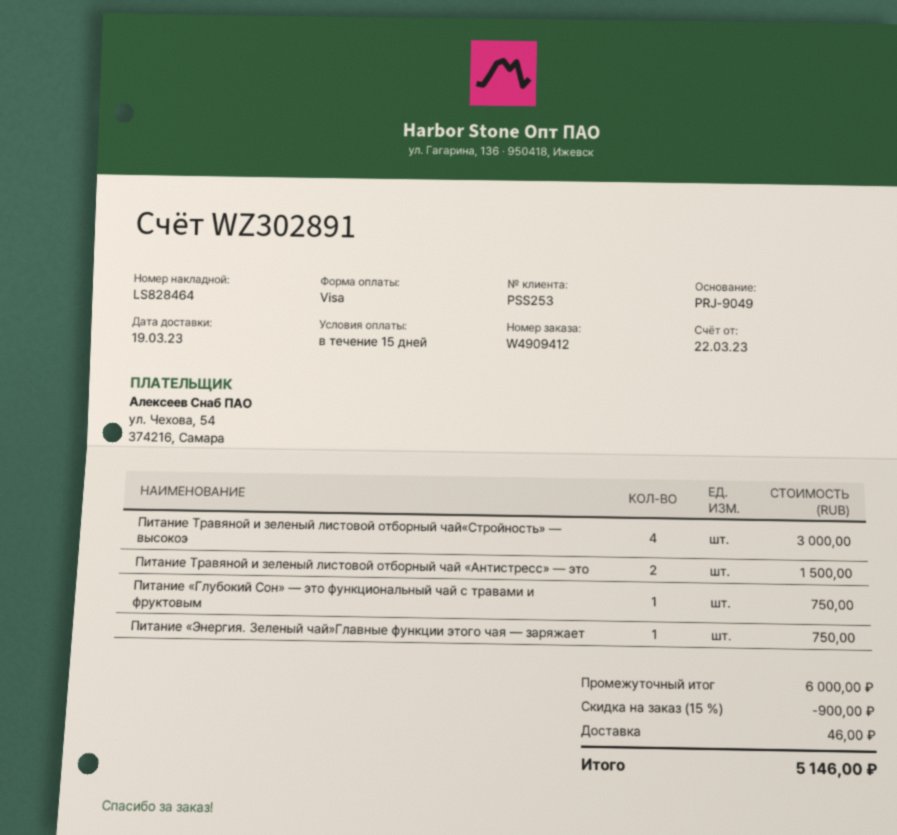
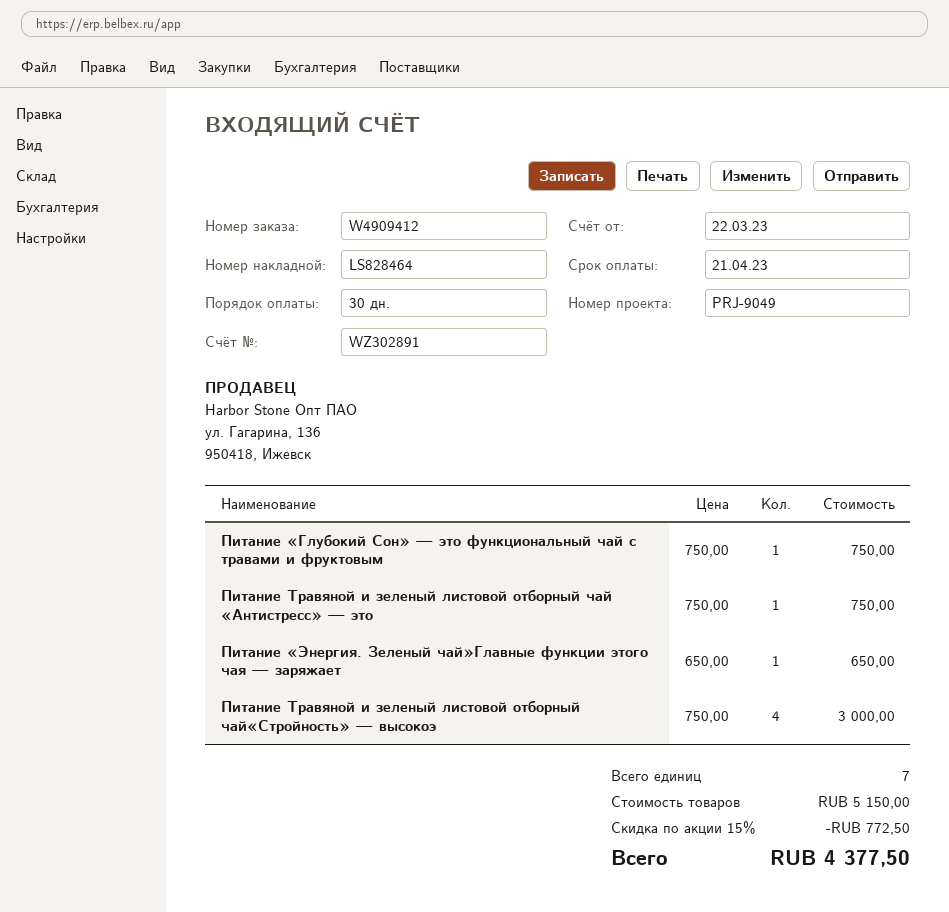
payment terms: 15 days -> 30 days
Питание Травяной и зеленый листовой отборный чай «Антистресс» — это: 2 for 1500.00 -> 1 for 750.00
Питание «Энергия. Зеленый чай»Главные функции этого чая — заряжает: 1 for 750.00 -> 1 for 650.00
subtotal: 6000.00 -> 5150.00
discount: 15% = 900.00 -> 15% = 772.50
shipping: 46.00 -> none
total: 5146.00 -> 4377.50

